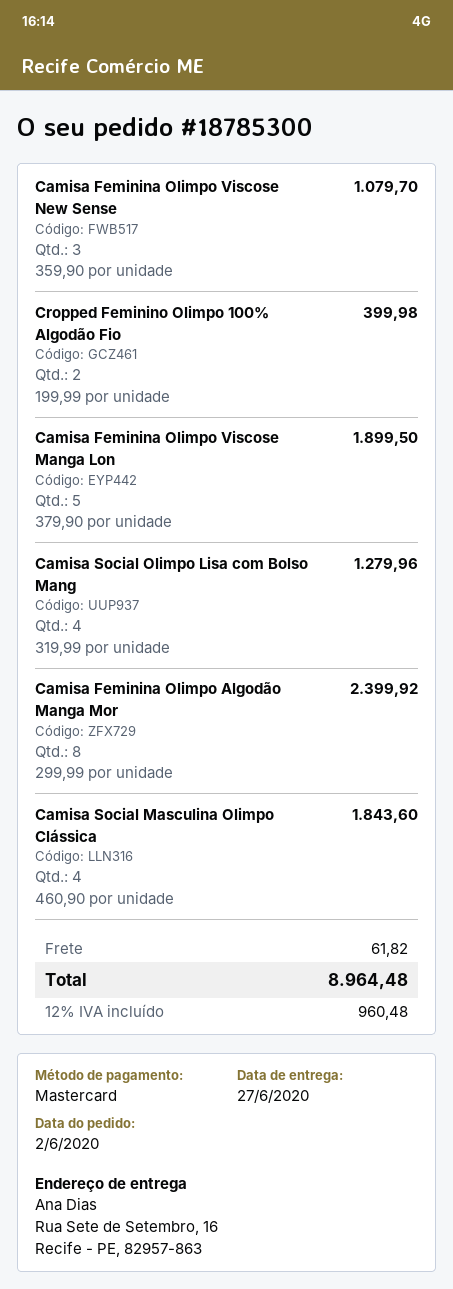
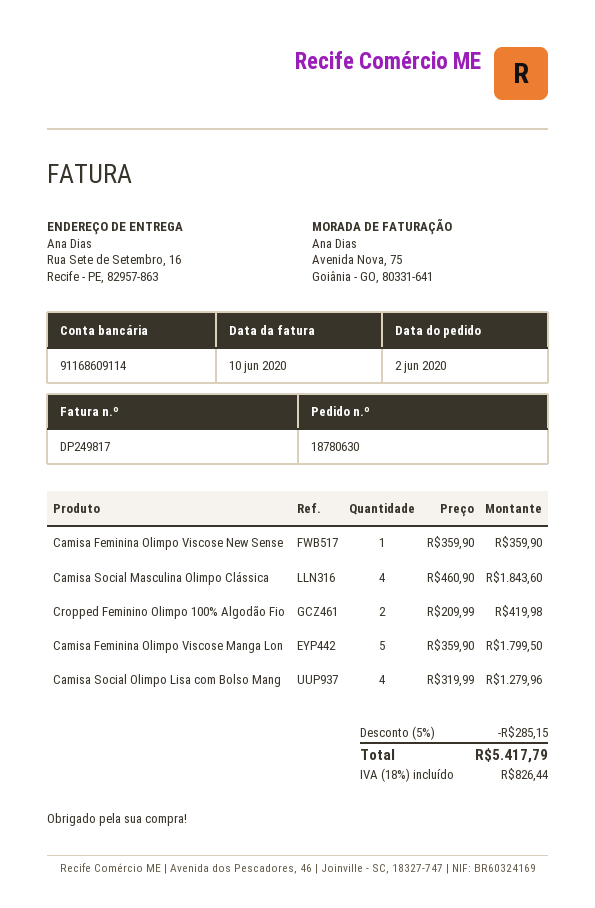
order number: 18785300 -> 18780630
Camisa Feminina Olimpo Viscose New Sense: 3 x 359.90 = 1079.70 -> 1 x 359.90 = 359.90
Cropped Feminino Olimpo 100% Algodão Fio: 2 x 199.99 = 399.98 -> 2 x 209.99 = 419.98
Camisa Feminina Olimpo Viscose Manga Lon: 5 x 379.90 = 1899.50 -> 5 x 359.90 = 1799.50
Camisa Feminina Olimpo Algodão Manga Mor: 8 x 299.99 = 2399.92 -> none
discount: none -> 5% = 285.15
shipping: 61.82 -> none
tax: 12% = 960.48 -> 18% = 826.44
total: 8964.48 -> 5417.79

